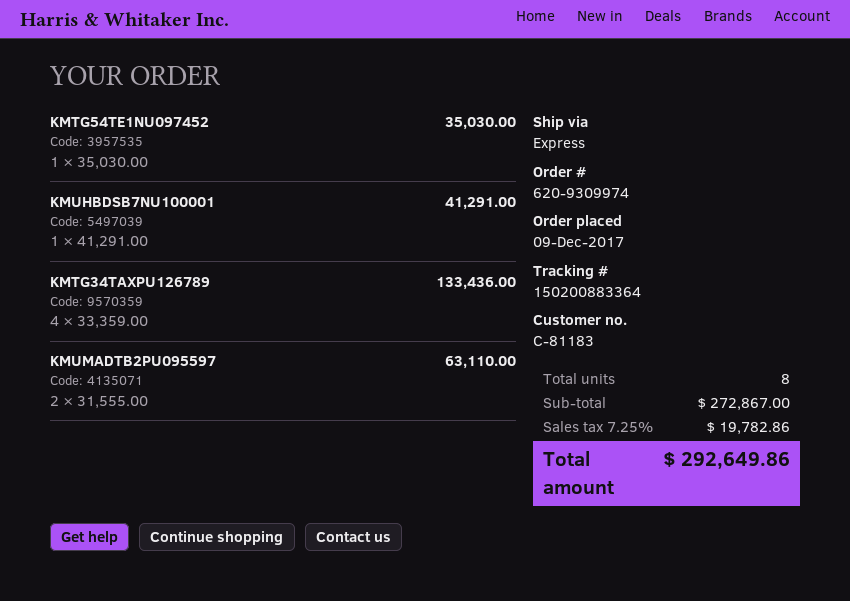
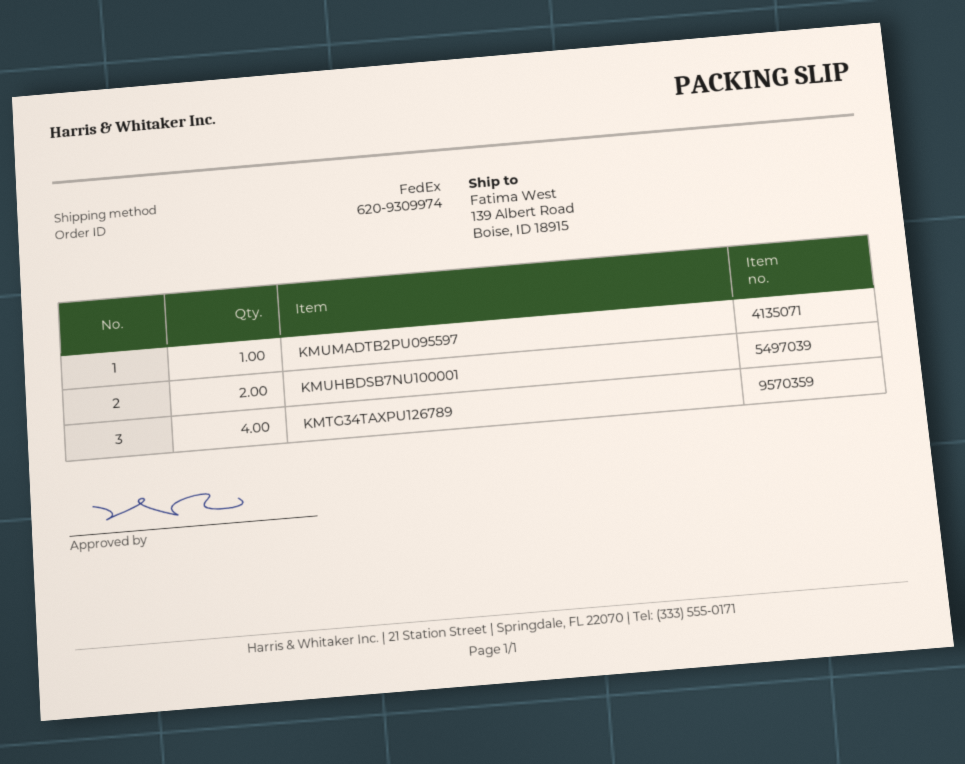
shipping method: express -> FedEx
KMTG54TE1NU097452: 1 -> none
KMUHBDSB7NU100001: 1 -> 2
KMUMADTB2PU095597: 2 -> 1

